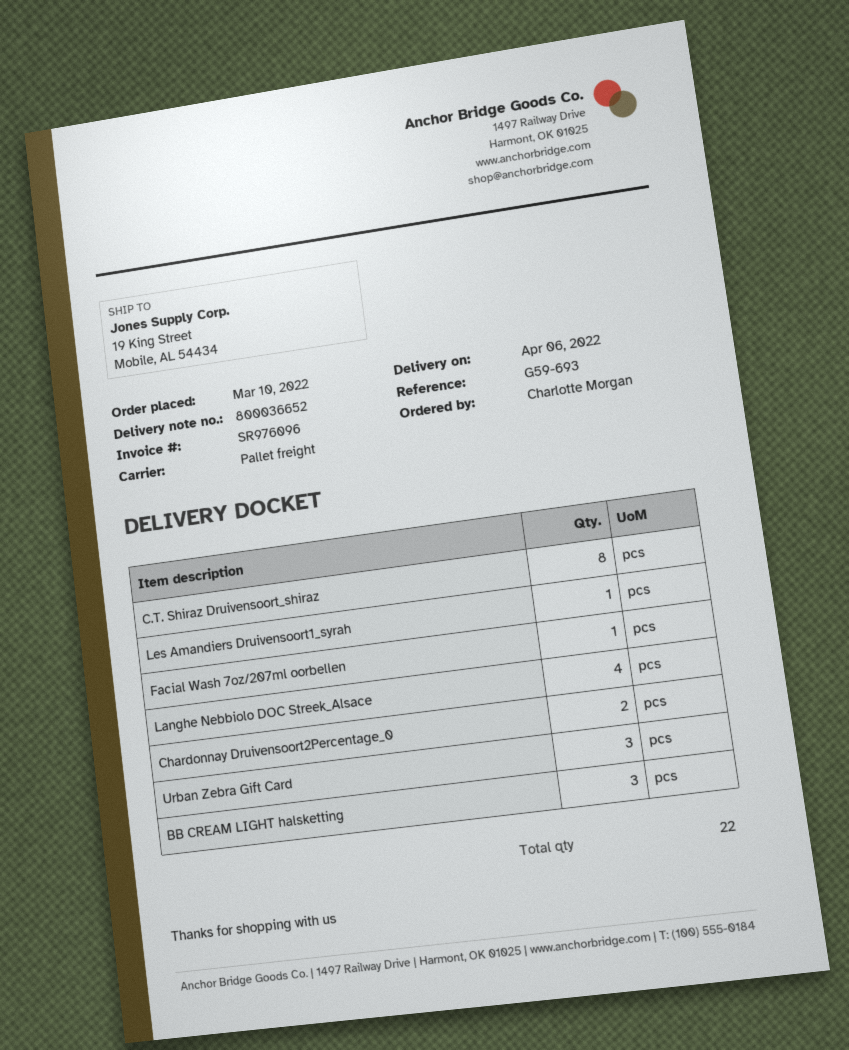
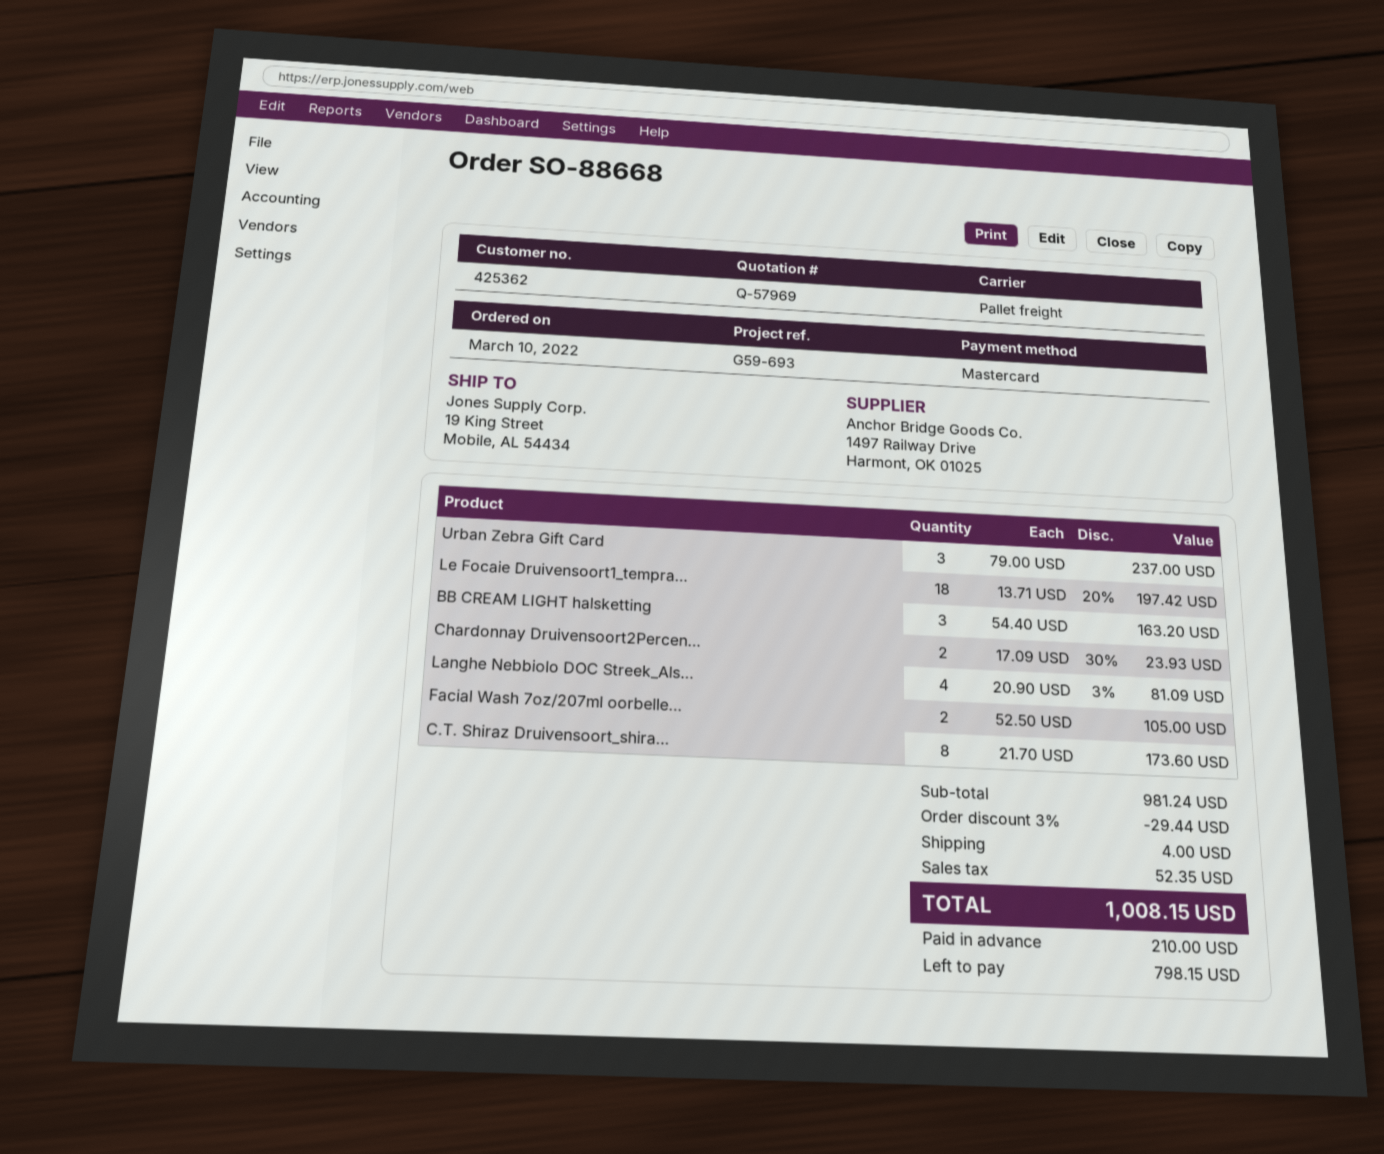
Les Amandiers Druivensoort1_syrah: 1 -> none
Facial Wash 7oz/207ml oorbellen: 1 -> 2
Le Focaie Druivensoort1_tempra...: none -> 18

